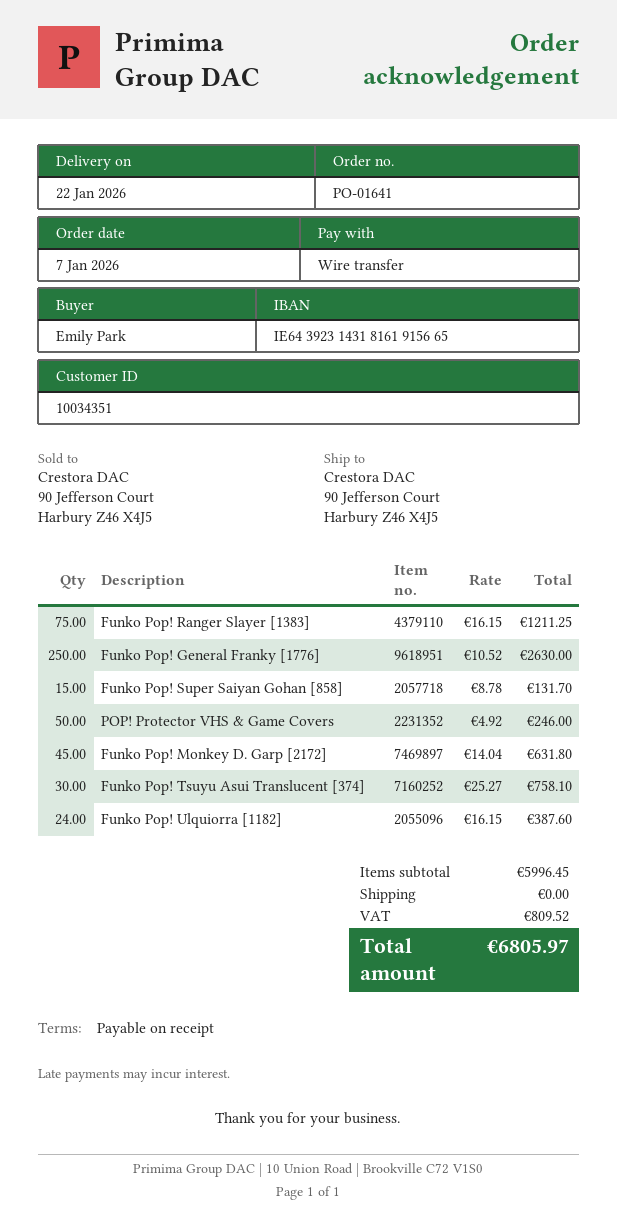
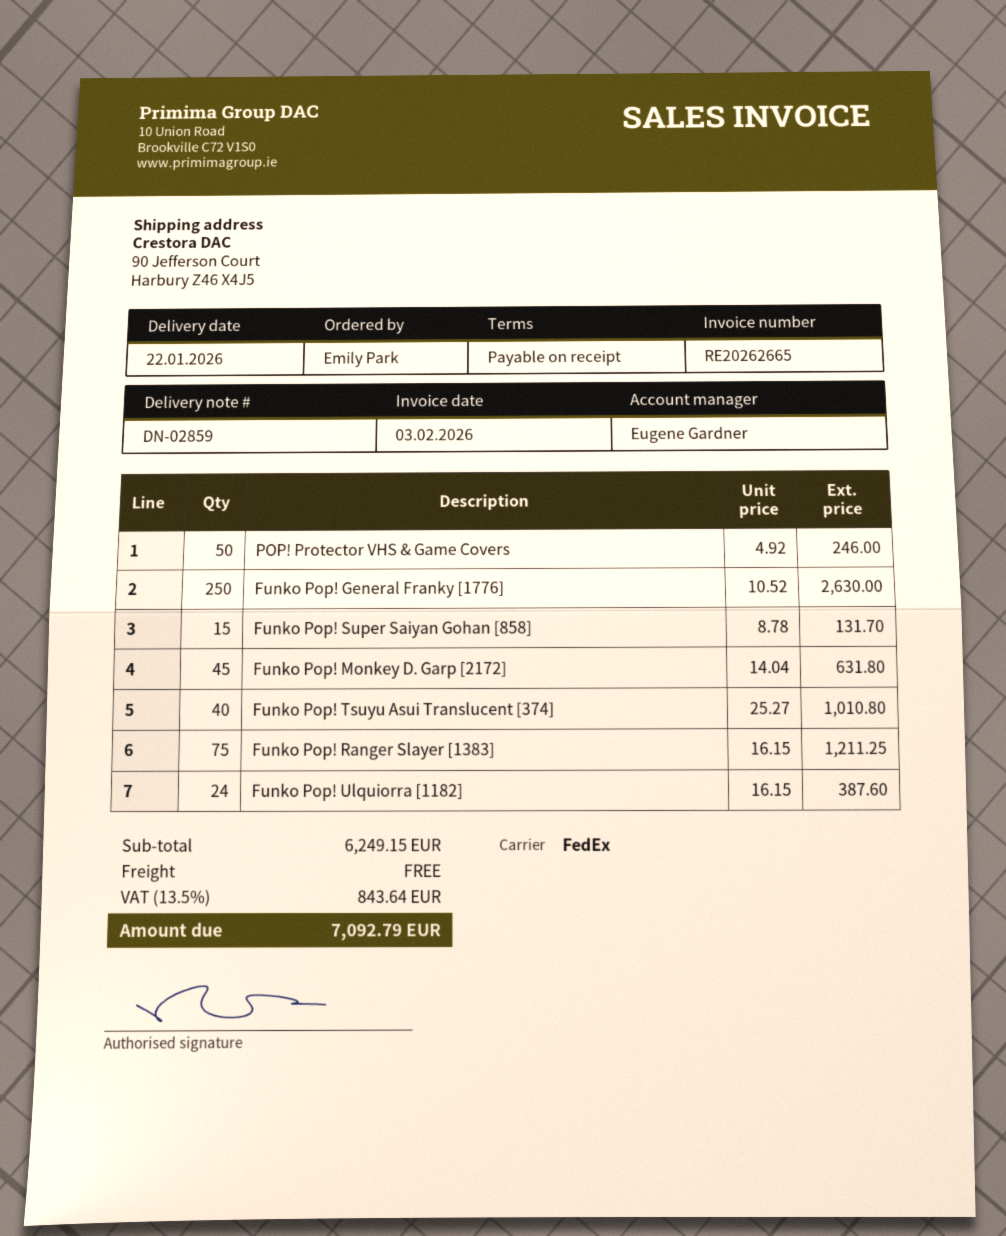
Funko Pop! Tsuyu Asui Translucent [374]: 30 x 25.27 = 758.10 -> 40 x 25.27 = 1010.80
subtotal: 5996.45 -> 6249.15
tax: 809.52 -> 843.64
total: 6805.97 -> 7092.79

